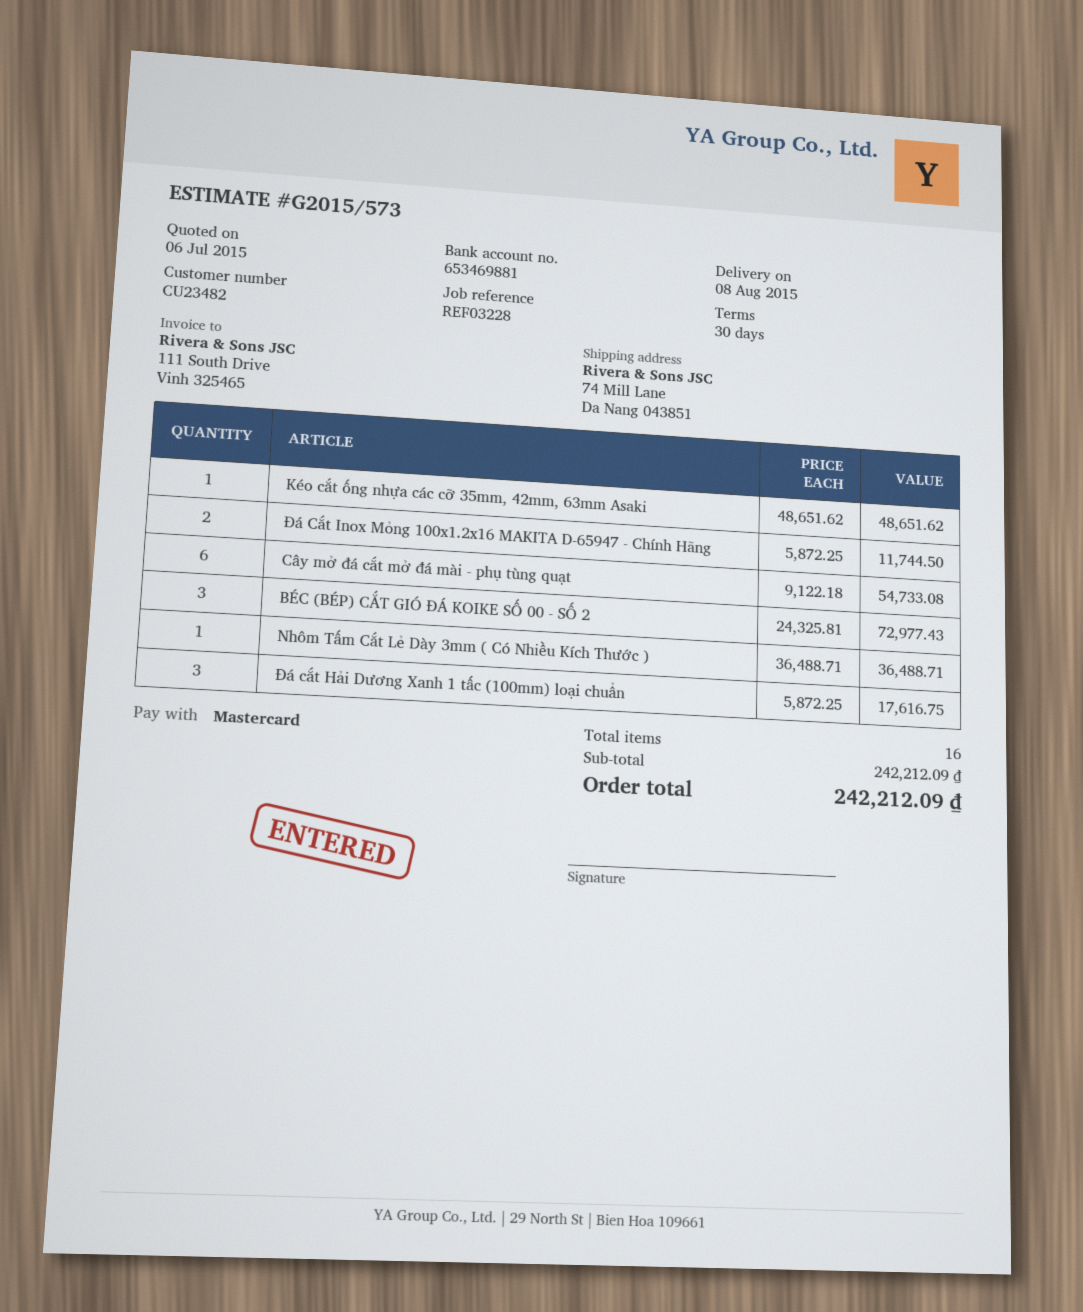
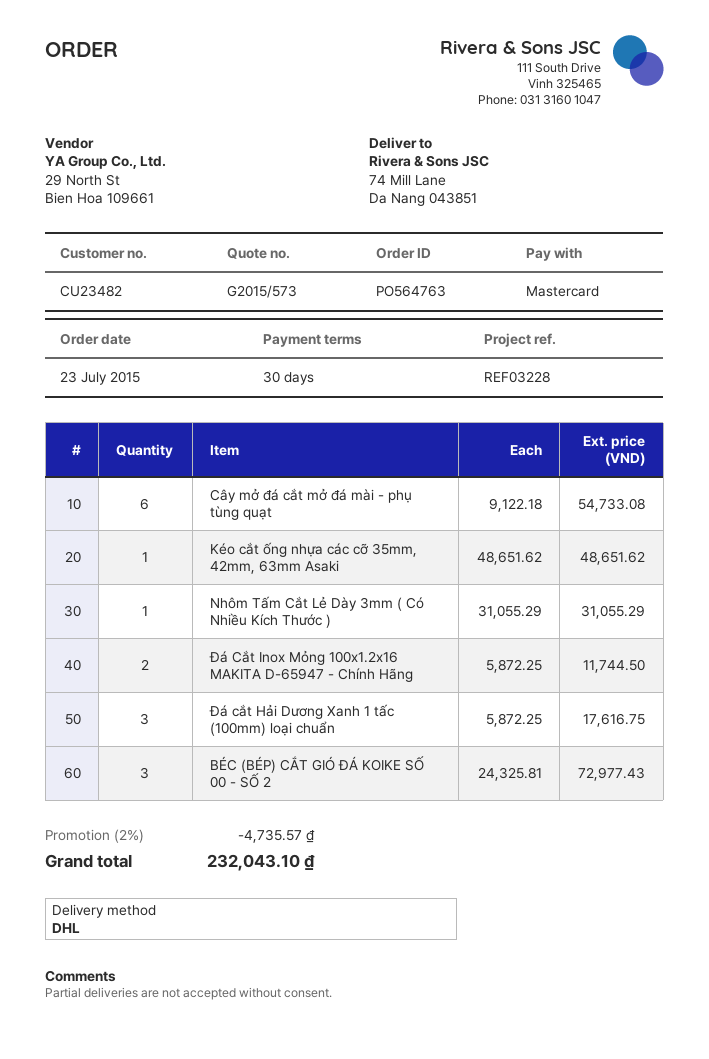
Nhôm Tấm Cắt Lẻ Dày 3mm ( Có Nhiều Kích Thước ): 1 x 36488.71 = 36488.71 -> 1 x 31055.29 = 31055.29
discount: none -> 2% = 4735.57
total: 242212.09 -> 232043.10

